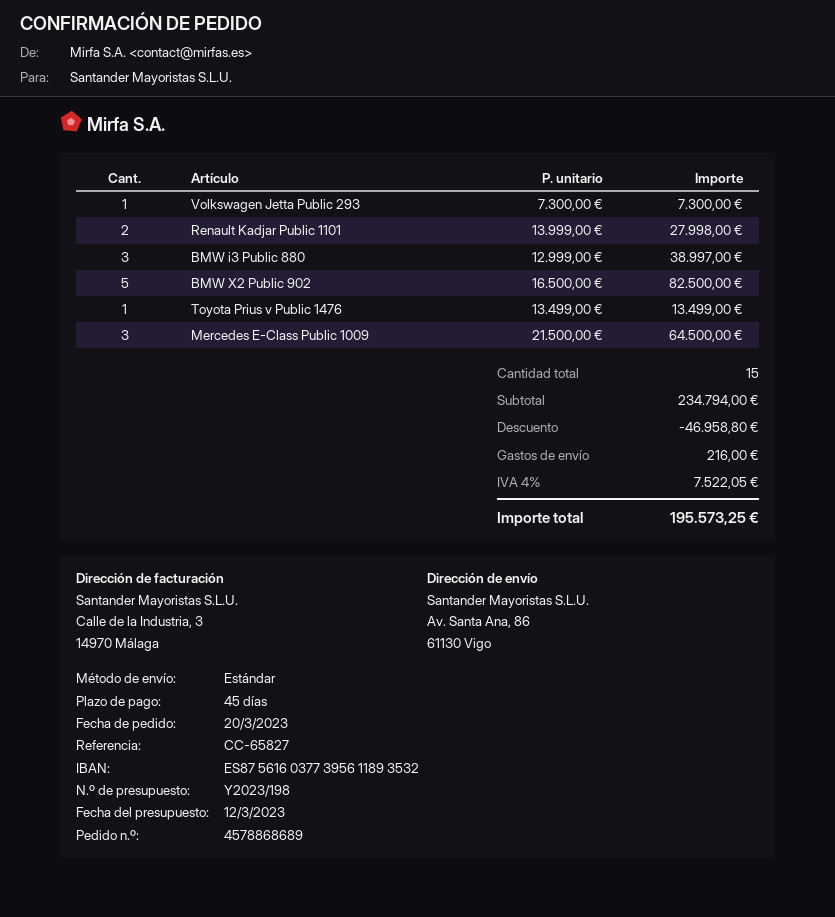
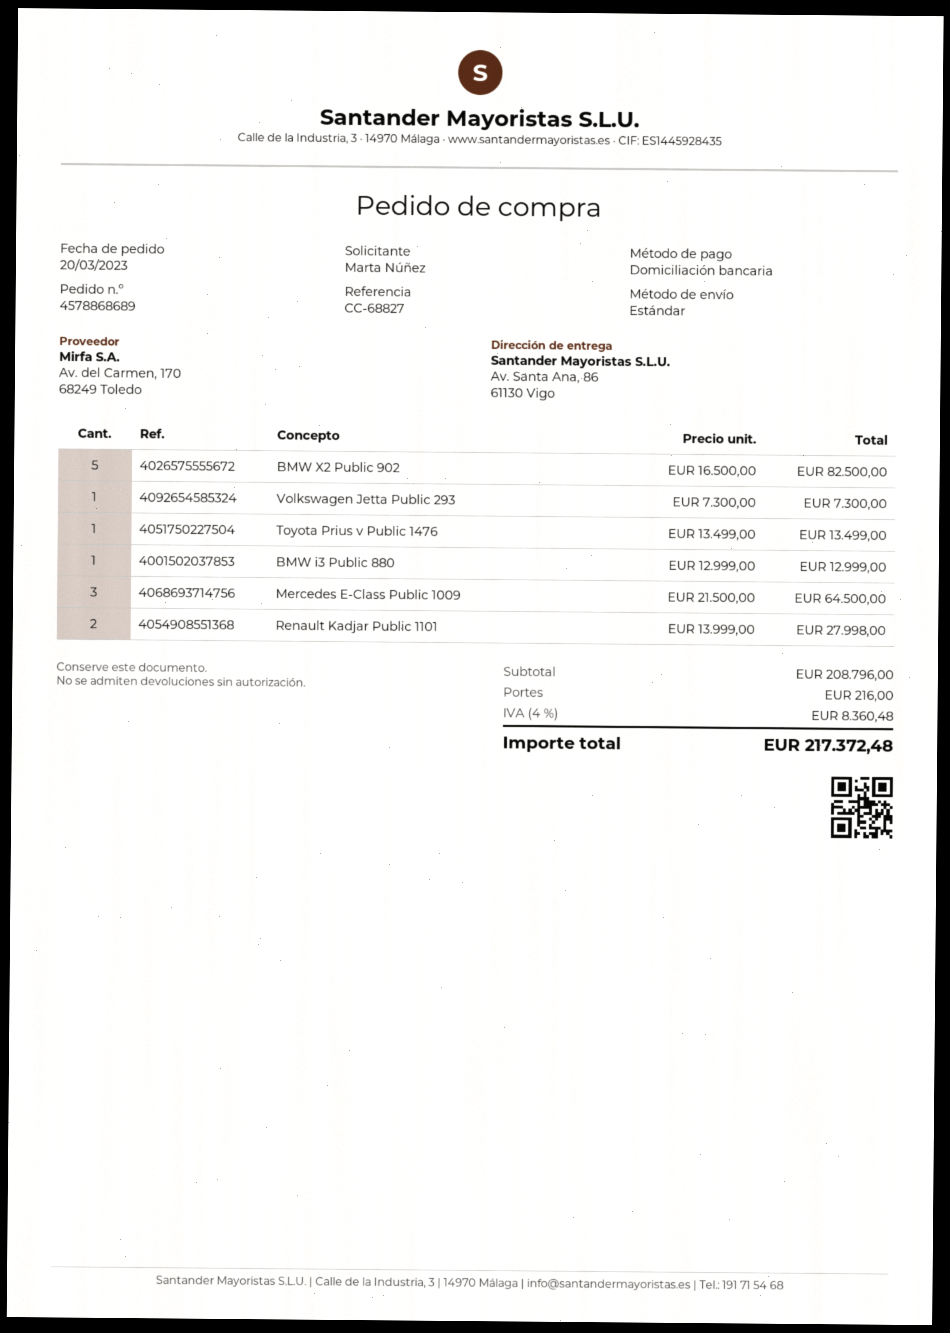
reference: CC-65827 -> CC-68827
BMW i3 Public 880: 3 x 12999.00 = 38997.00 -> 1 x 12999.00 = 12999.00
subtotal: 234794.00 -> 208796.00
discount: 46958.80 -> none
tax: 4% = 7522.05 -> 4% = 8360.48
total: 195573.25 -> 217372.48

